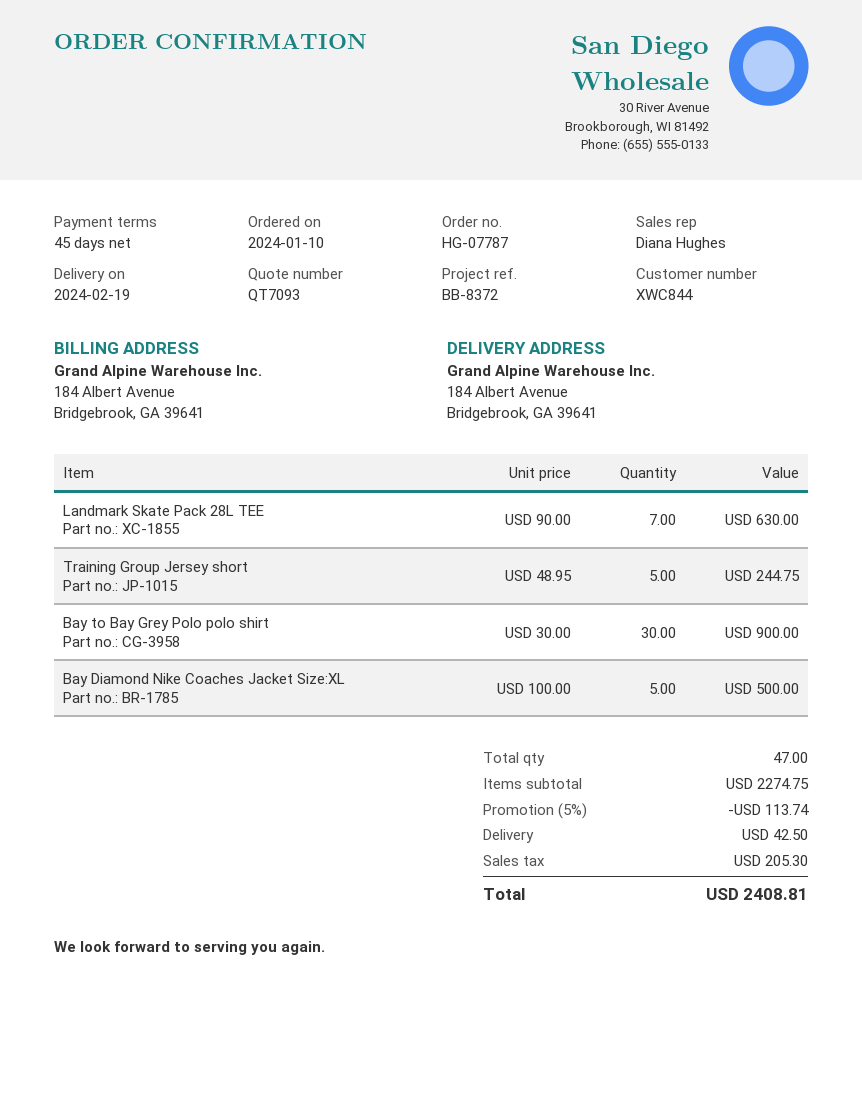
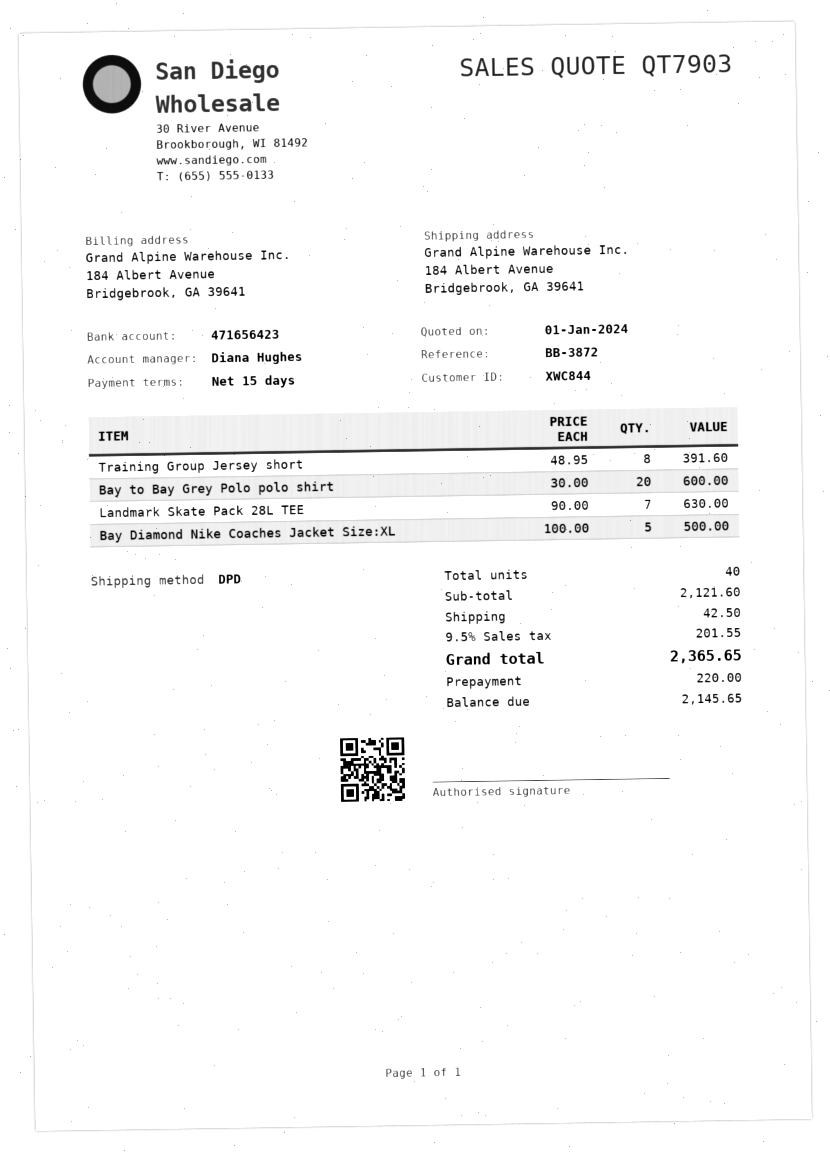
quote number: QT7093 -> QT7903
payment terms: 45 days -> 15 days
reference: BB-8372 -> BB-3872
Training Group Jersey short: 5 x 48.95 = 244.75 -> 8 x 48.95 = 391.60
Bay to Bay Grey Polo polo shirt: 30 x 30.00 = 900.00 -> 20 x 30.00 = 600.00
total quantity: 47 -> 40
subtotal: 2274.75 -> 2121.60
discount: 5% = 113.74 -> none
tax: 205.30 -> 201.55
total: 2408.81 -> 2365.65

